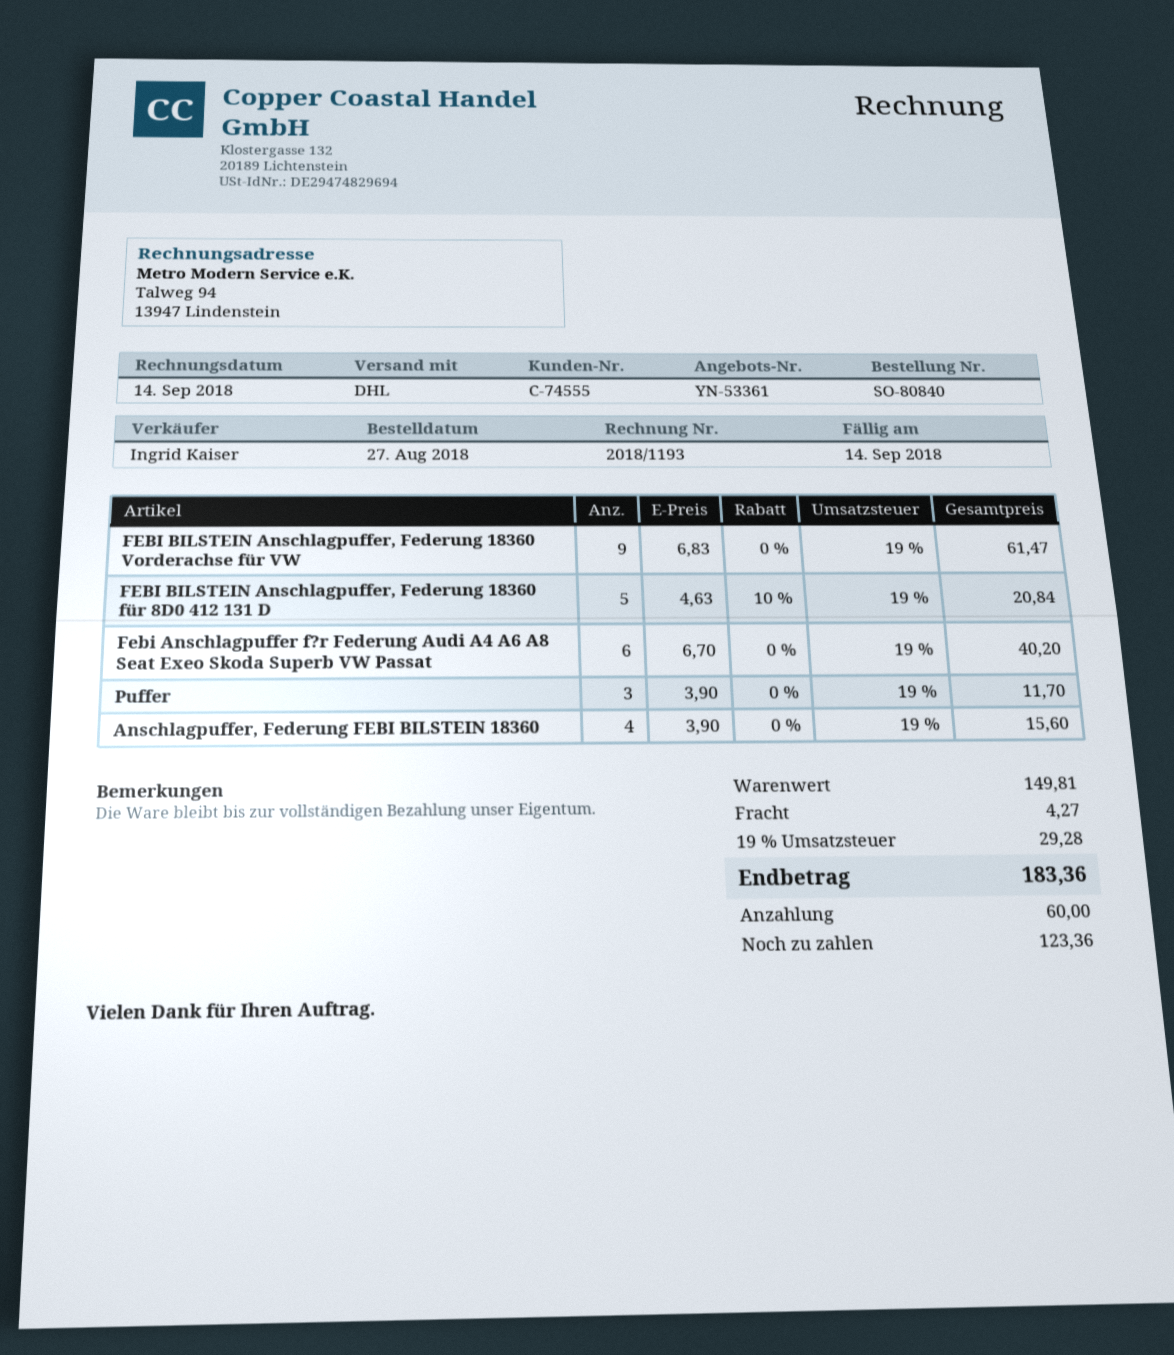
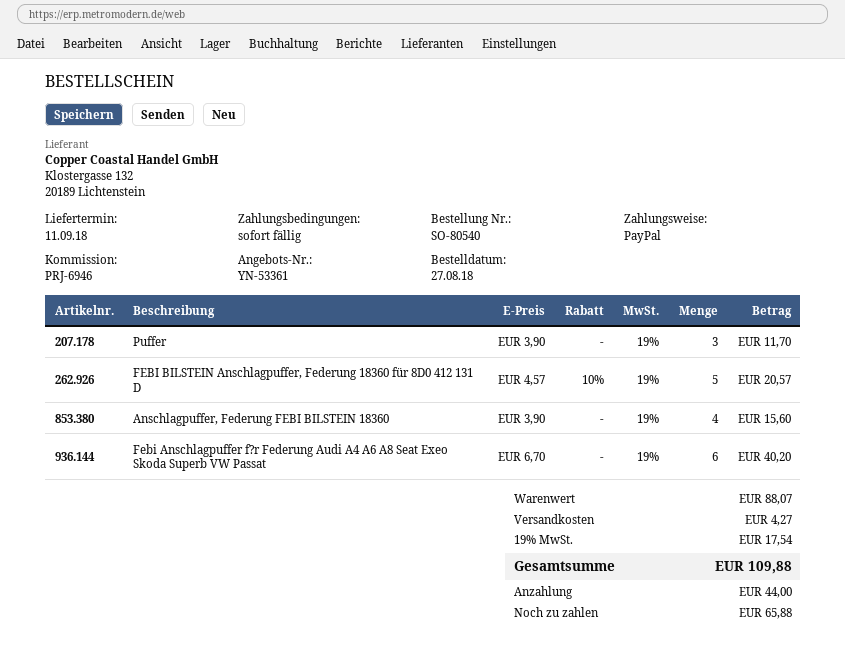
order number: SO-80840 -> SO-80540
FEBI BILSTEIN Anschlagpuffer, Federung 18360 Vorderachse für VW: 9 x 6.83 = 61.47 -> none
FEBI BILSTEIN Anschlagpuffer, Federung 18360 für 8D0 412 131 D: 5 x 4.63 - 10% = 20.84 -> 5 x 4.57 - 10% = 20.57
subtotal: 149.81 -> 88.07
tax: 19% = 29.28 -> 19% = 17.54
total: 183.36 -> 109.88
deposit: 60.00 -> 44.00
balance: 123.36 -> 65.88

